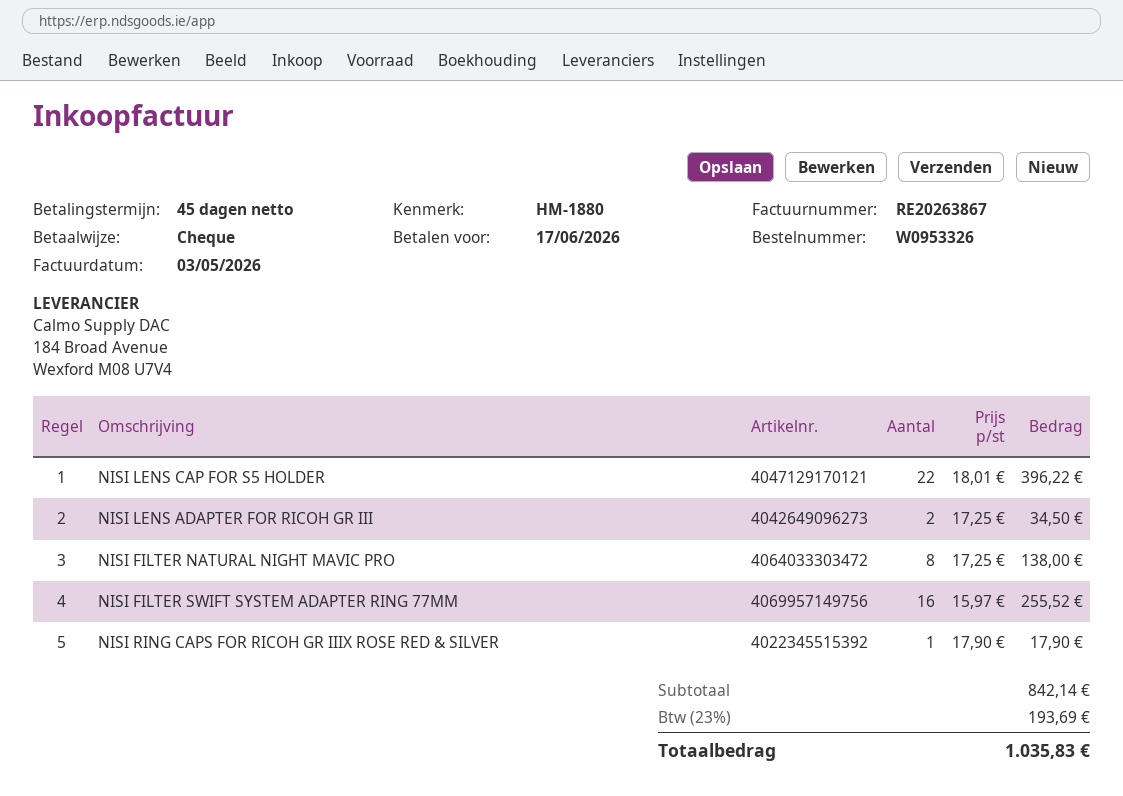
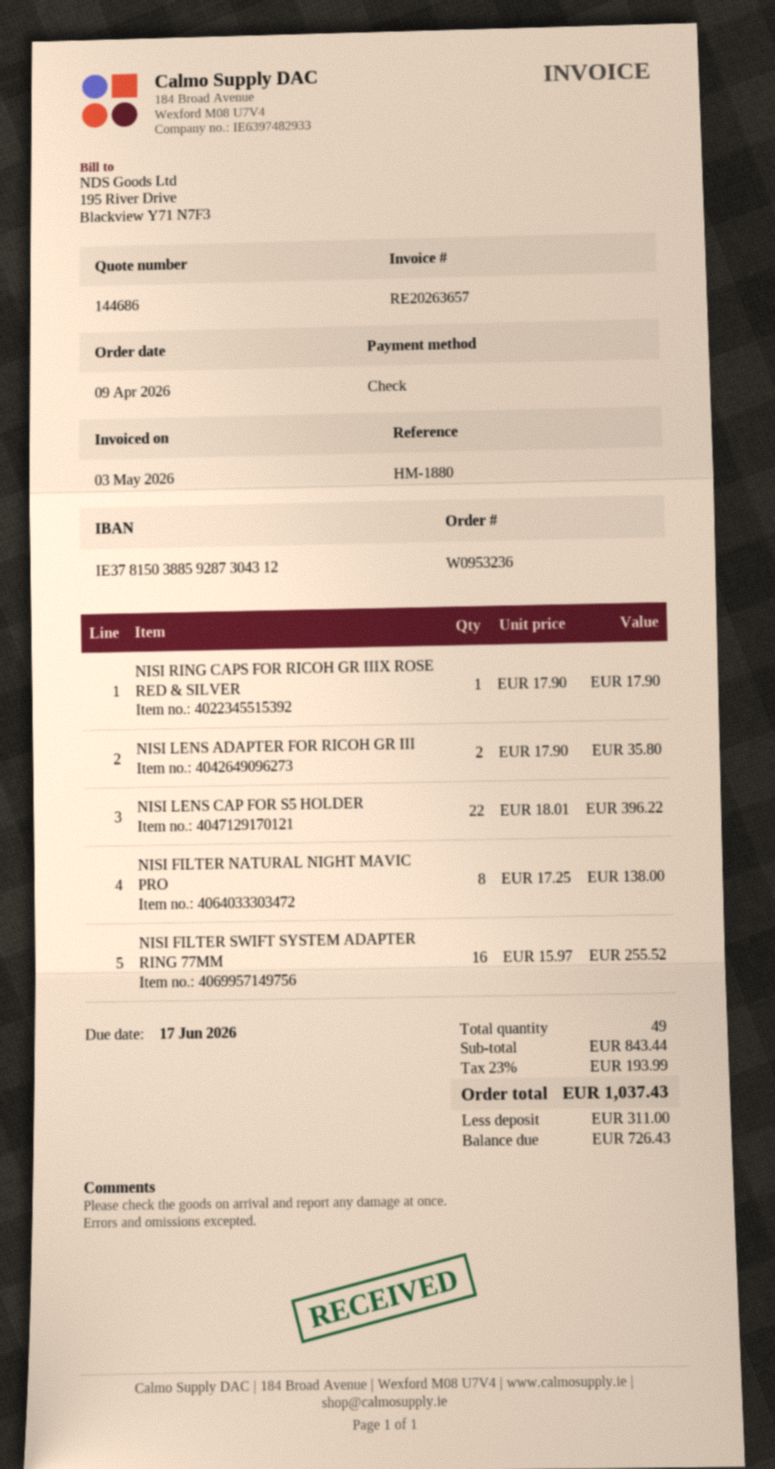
order number: W0953326 -> W0953236
invoice number: RE20263867 -> RE20263657
NISI LENS ADAPTER FOR RICOH GR III: 2 x 17.25 = 34.50 -> 2 x 17.90 = 35.80
subtotal: 842.14 -> 843.44
tax: 23% = 193.69 -> 23% = 193.99
total: 1035.83 -> 1037.43

